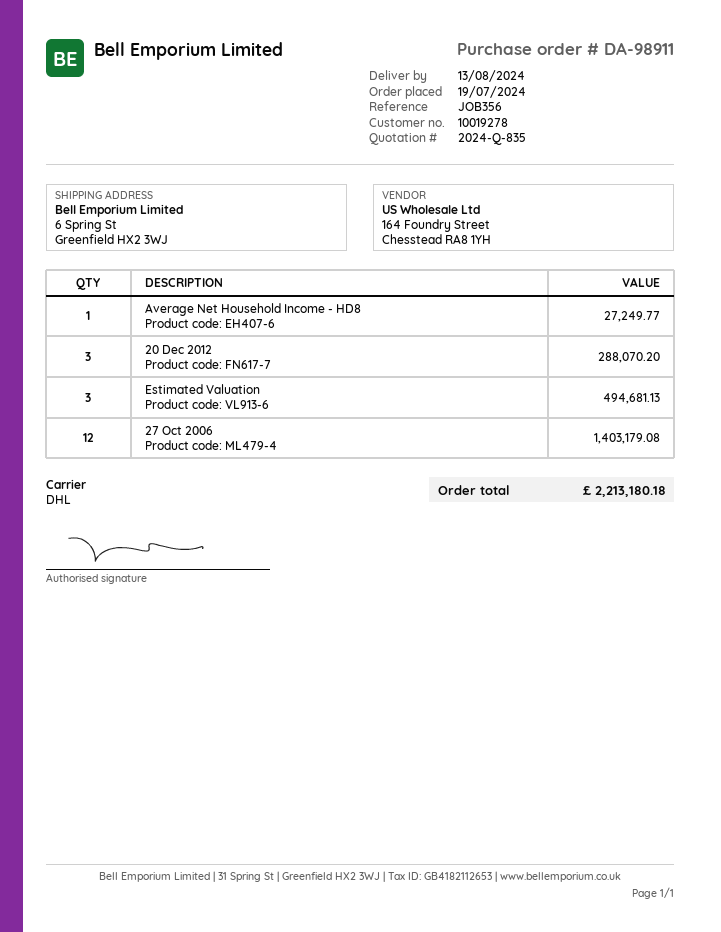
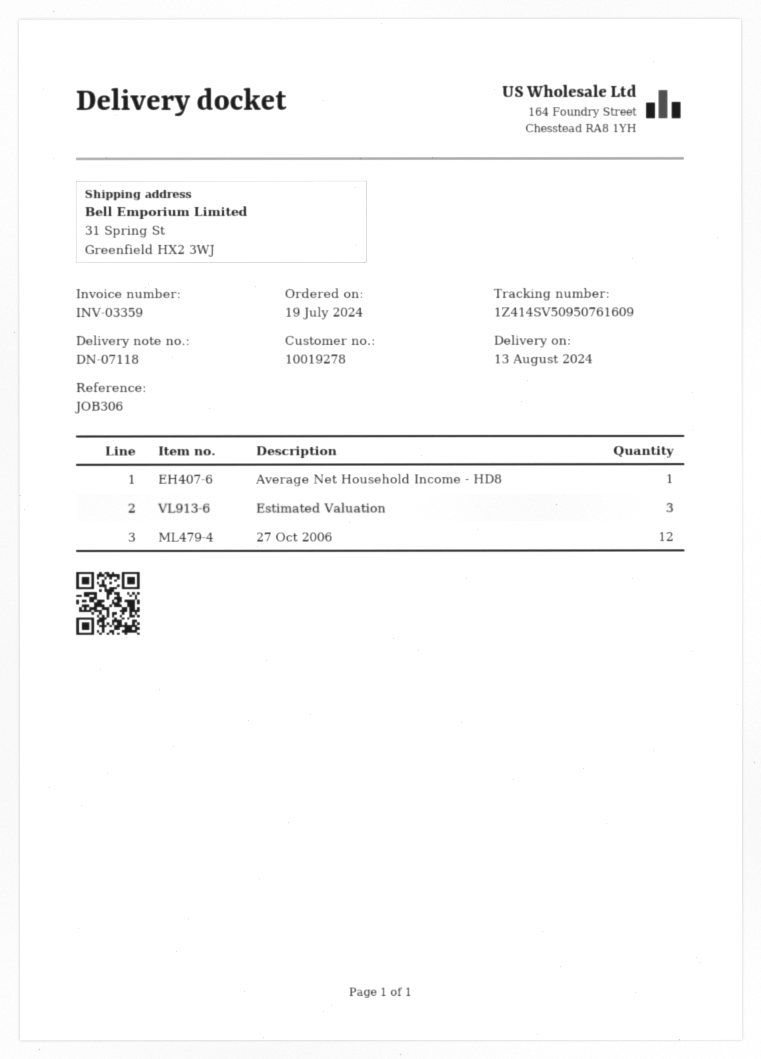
reference: JOB356 -> JOB306
ship to: 6 Spring St, Greenfield HX2 3WJ -> 31 Spring St, Greenfield HX2 3WJ
20 Dec 2012: 3 -> none

